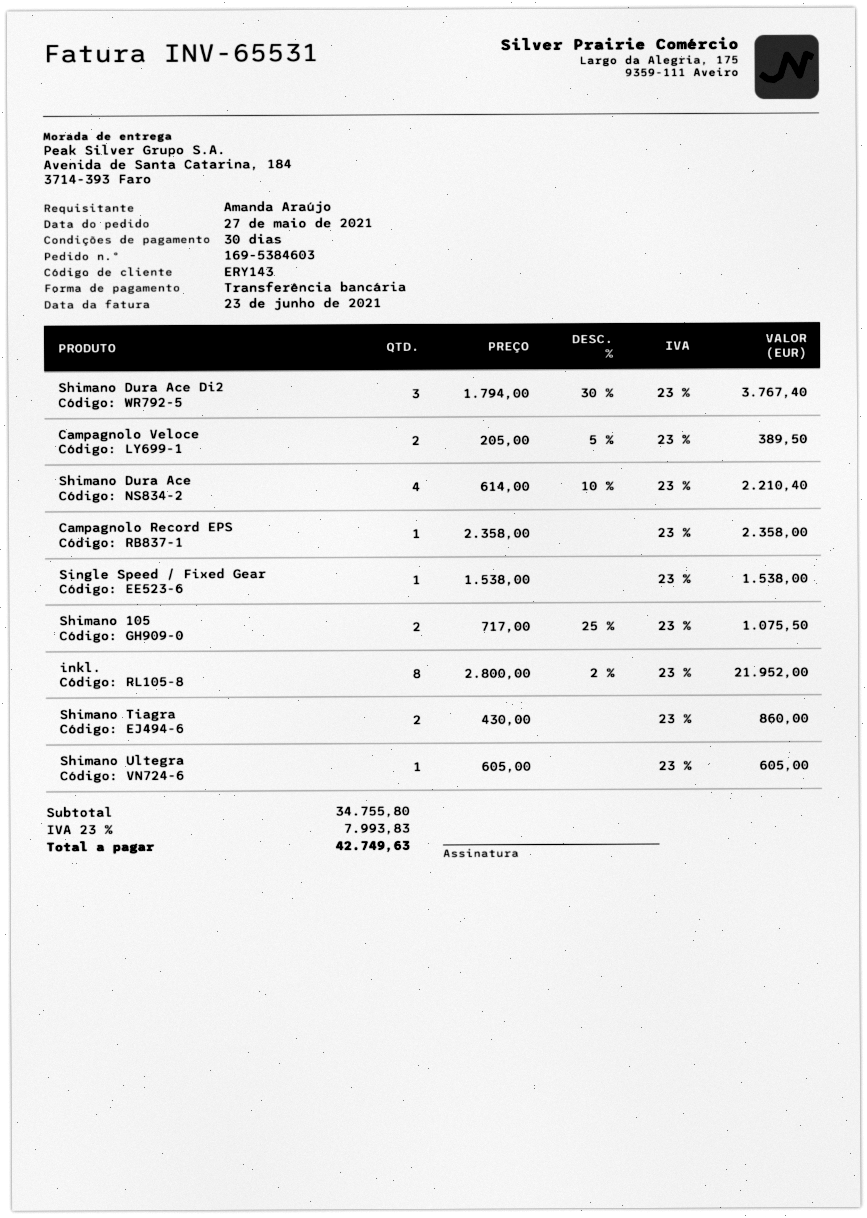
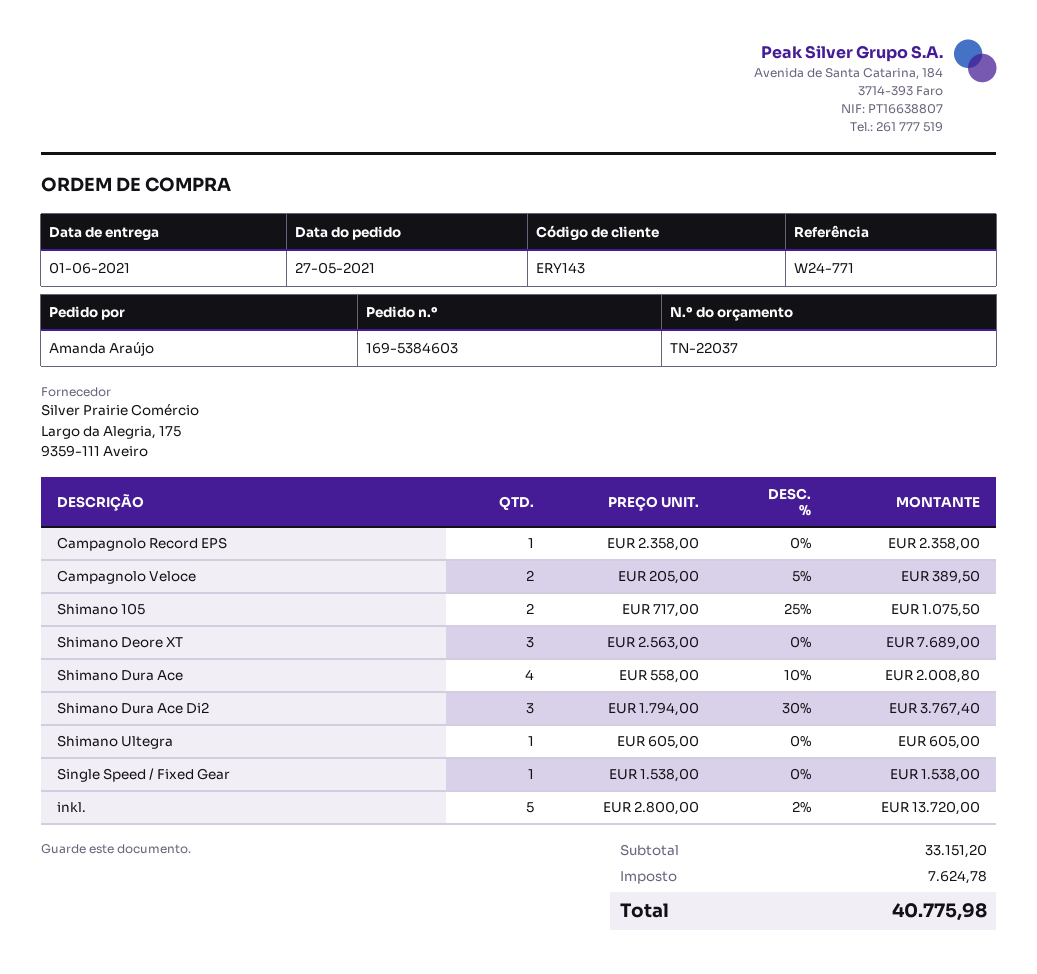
Shimano Dura Ace: 4 x 614.00 - 10% = 2210.40 -> 4 x 558.00 - 10% = 2008.80
inkl.: 8 x 2800.00 - 2% = 21952.00 -> 5 x 2800.00 - 2% = 13720.00
Shimano Tiagra: 2 x 430.00 = 860.00 -> none
Shimano Deore XT: none -> 3 x 2563.00 = 7689.00
subtotal: 34755.80 -> 33151.20
tax: 7993.83 -> 7624.78
total: 42749.63 -> 40775.98

